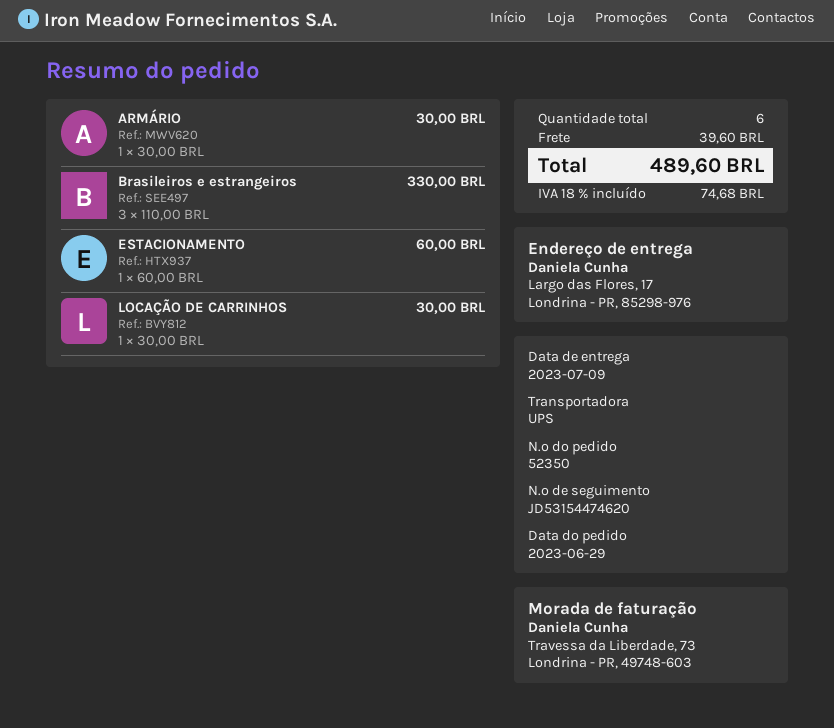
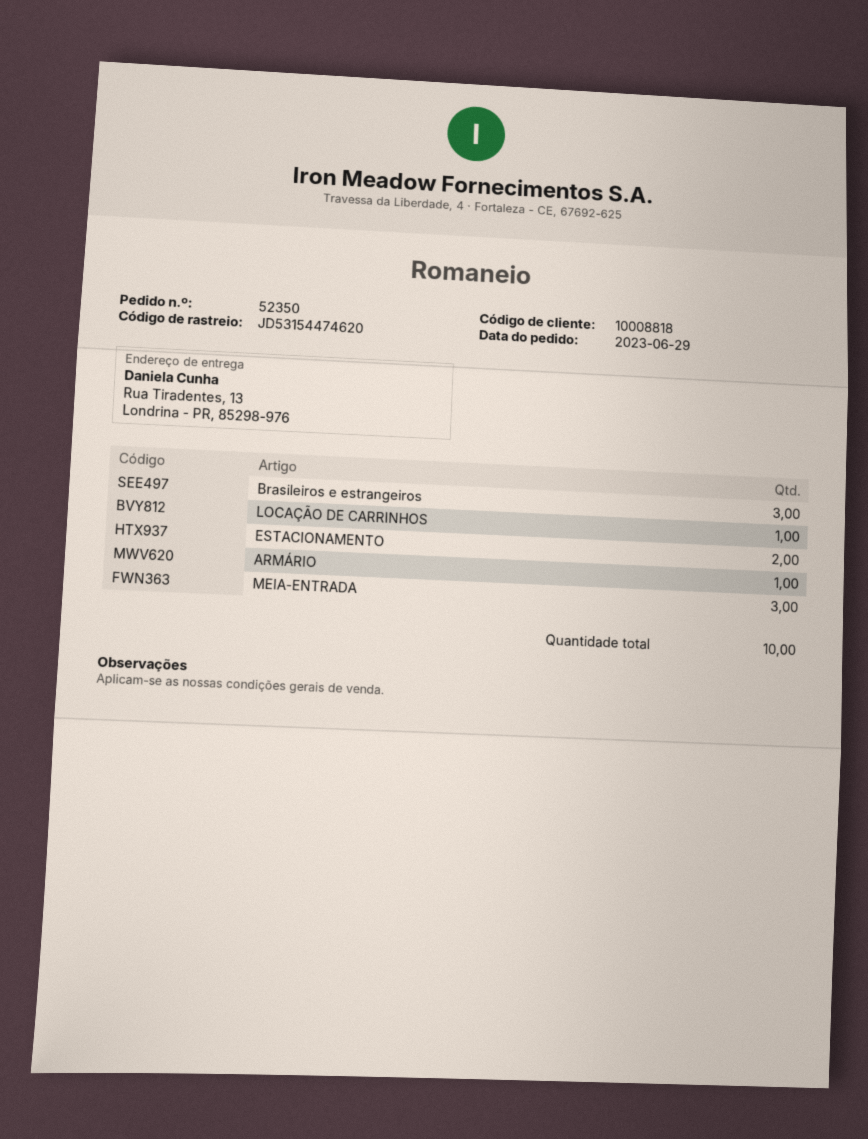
ship to: Largo das Flores, 17, Londrina - PR, 85298-976 -> Rua Tiradentes, 13, Londrina - PR, 85298-976
ESTACIONAMENTO: 1 -> 2
MEIA-ENTRADA: none -> 3
total quantity: 6 -> 10

